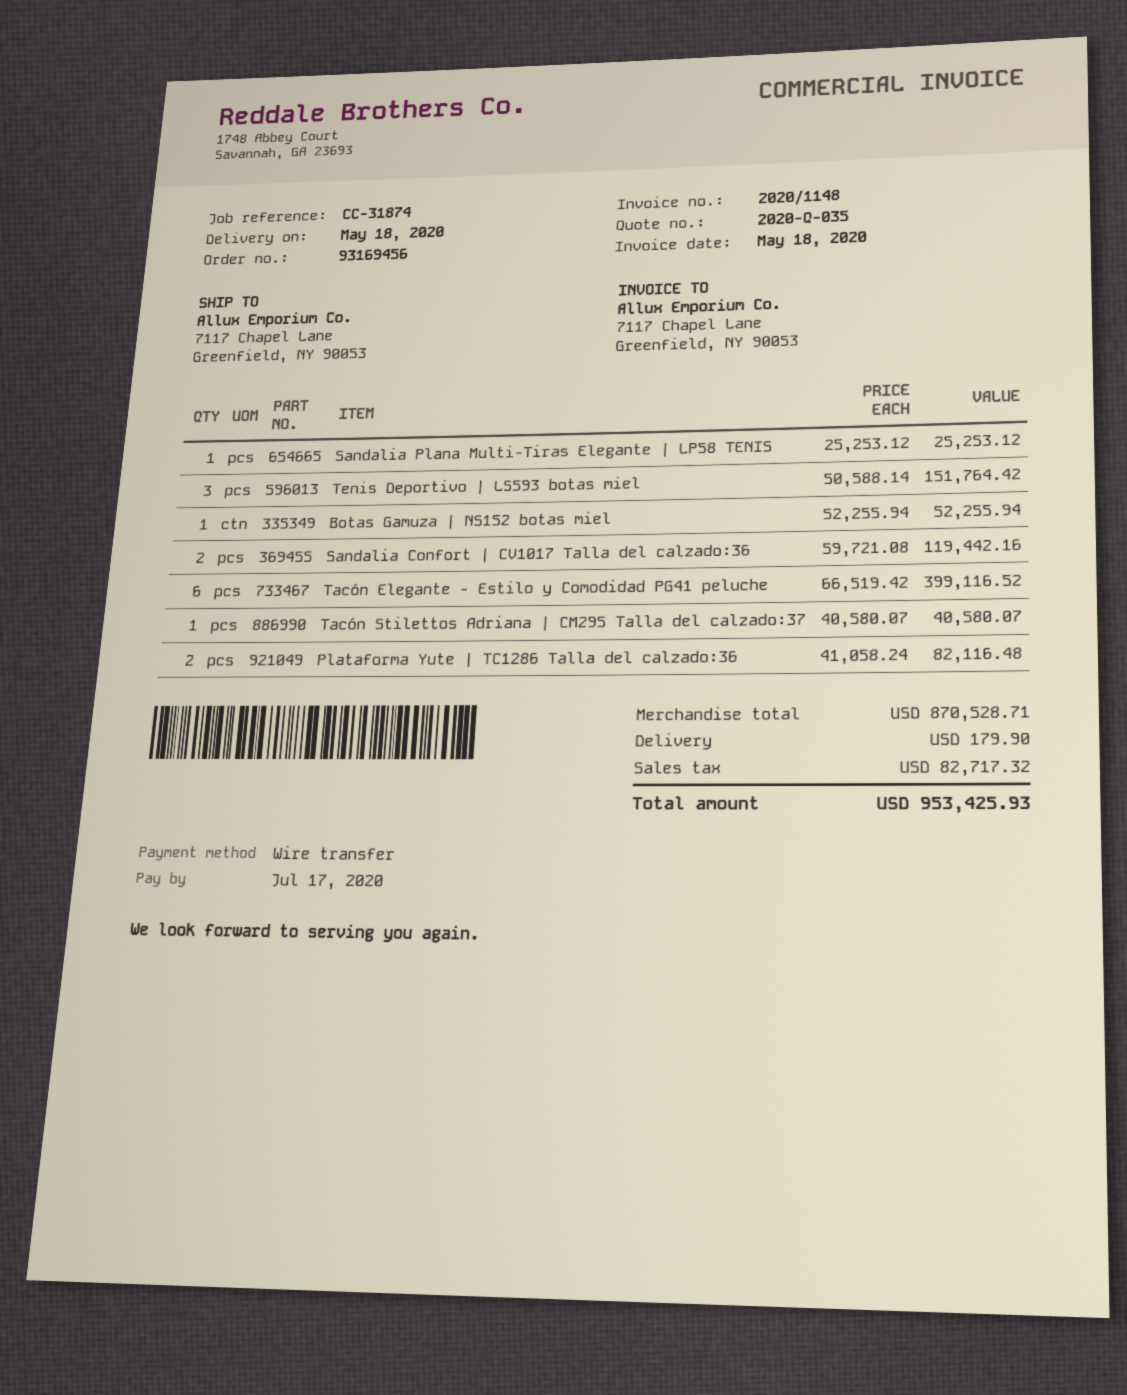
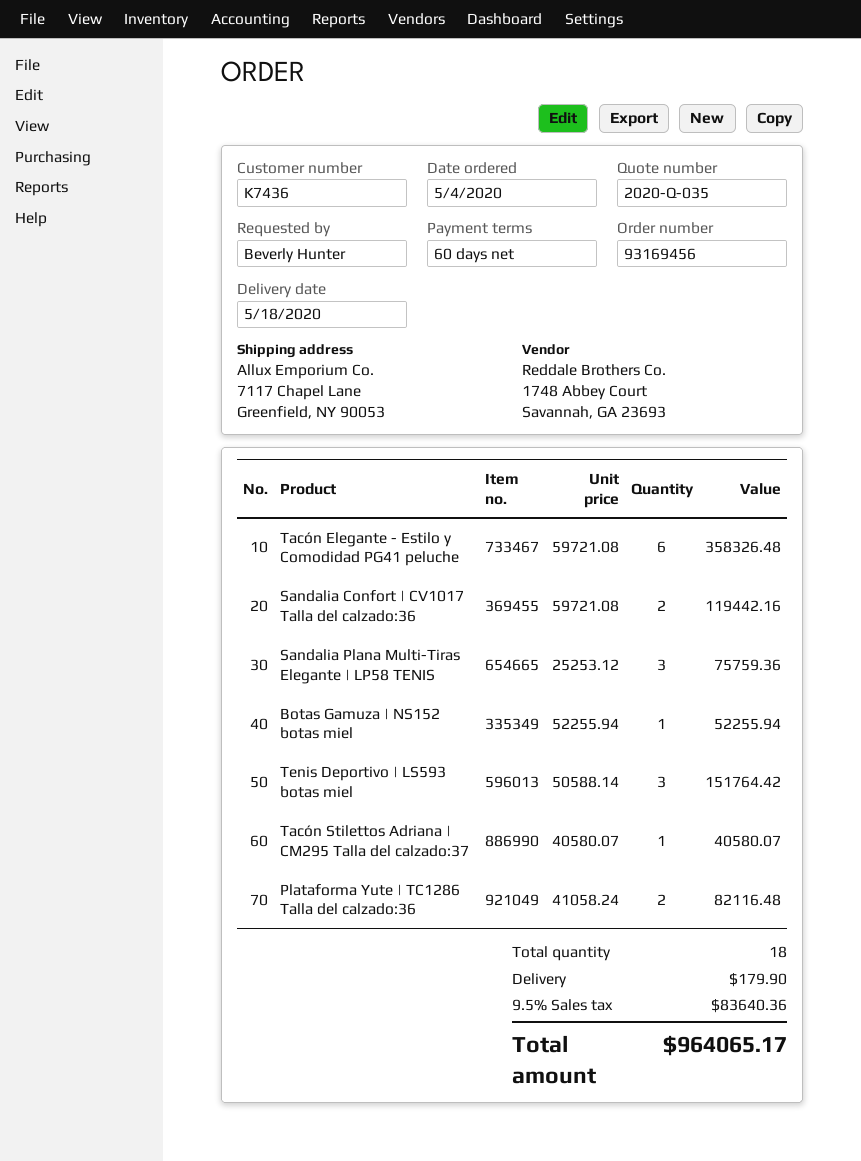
Sandalia Plana Multi-Tiras Elegante | LP58 TENIS: 1 x 25253.12 = 25253.12 -> 3 x 25253.12 = 75759.36
Tacón Elegante - Estilo y Comodidad PG41 peluche: 6 x 66519.42 = 399116.52 -> 6 x 59721.08 = 358326.48
tax: 82717.32 -> 83640.36
total: 953425.93 -> 964065.17

